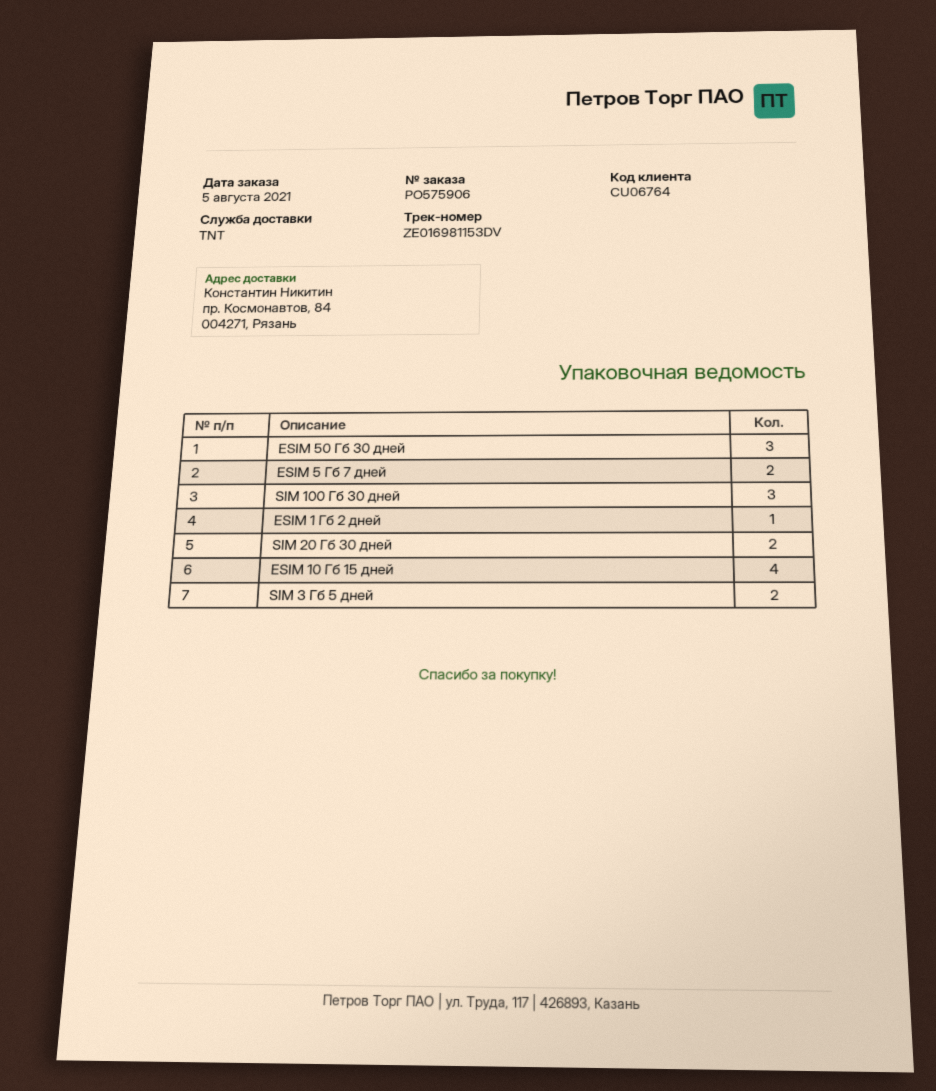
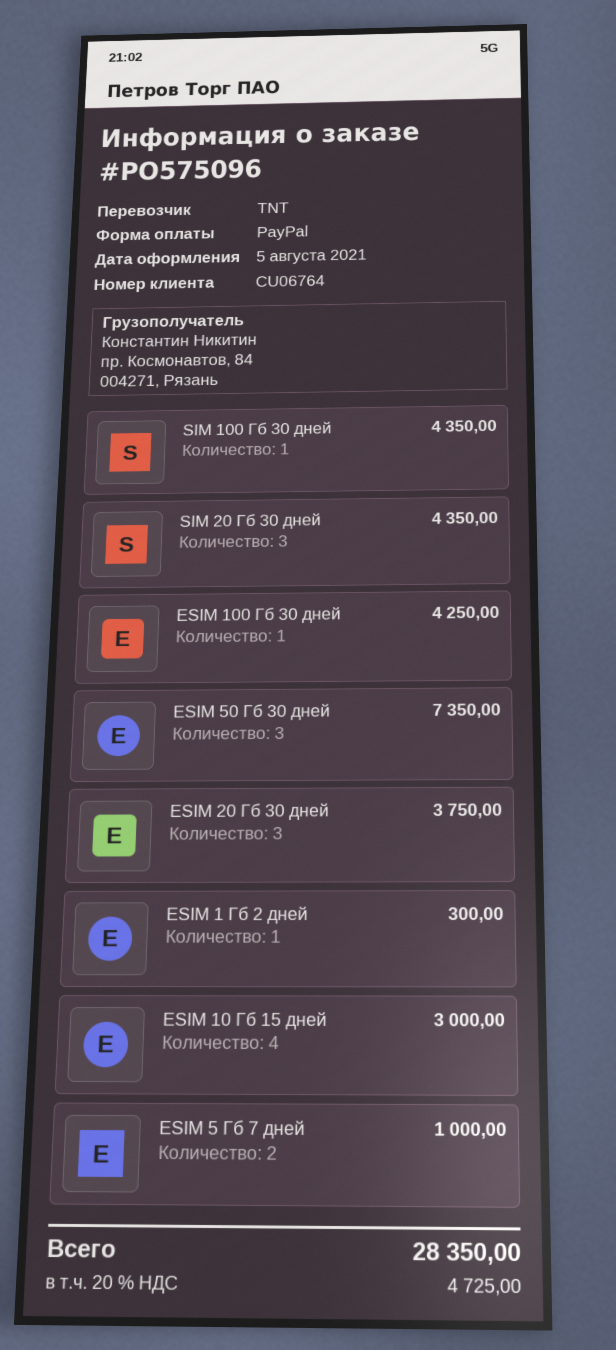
order number: PO575906 -> PO575096
SIM 100 Гб 30 дней: 3 -> 1
SIM 20 Гб 30 дней: 2 -> 3
SIM 3 Гб 5 дней: 2 -> none
ESIM 100 Гб 30 дней: none -> 1
ESIM 20 Гб 30 дней: none -> 3

